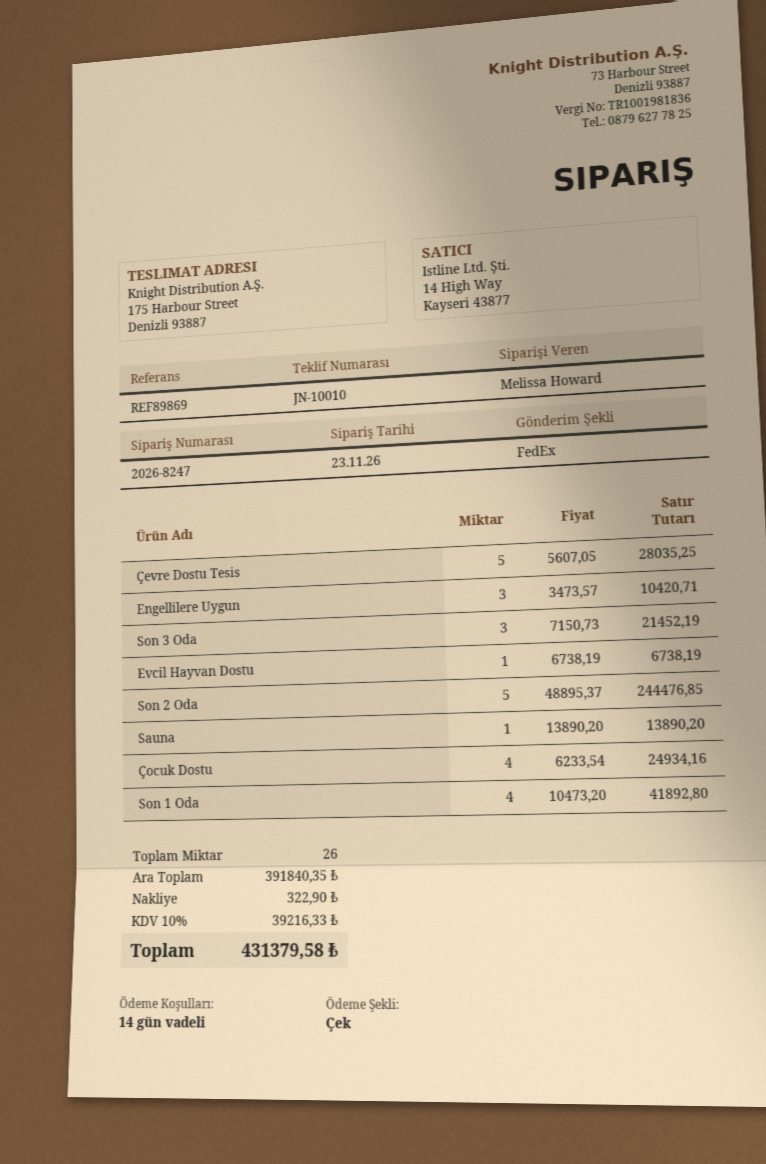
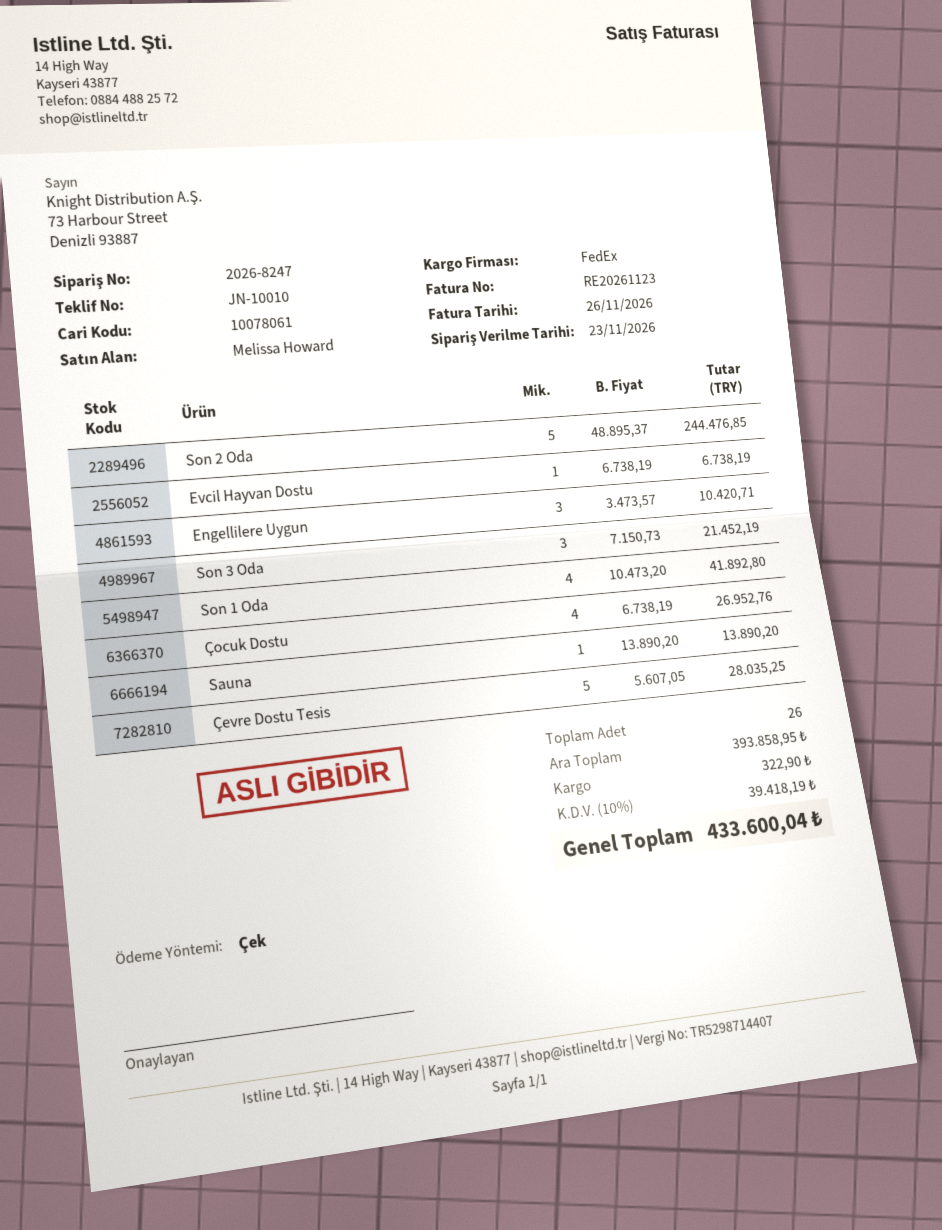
Çocuk Dostu: 4 x 6233.54 = 24934.16 -> 4 x 6738.19 = 26952.76
subtotal: 391840.35 -> 393858.95
tax: 10% = 39216.33 -> 10% = 39418.19
total: 431379.58 -> 433600.04

